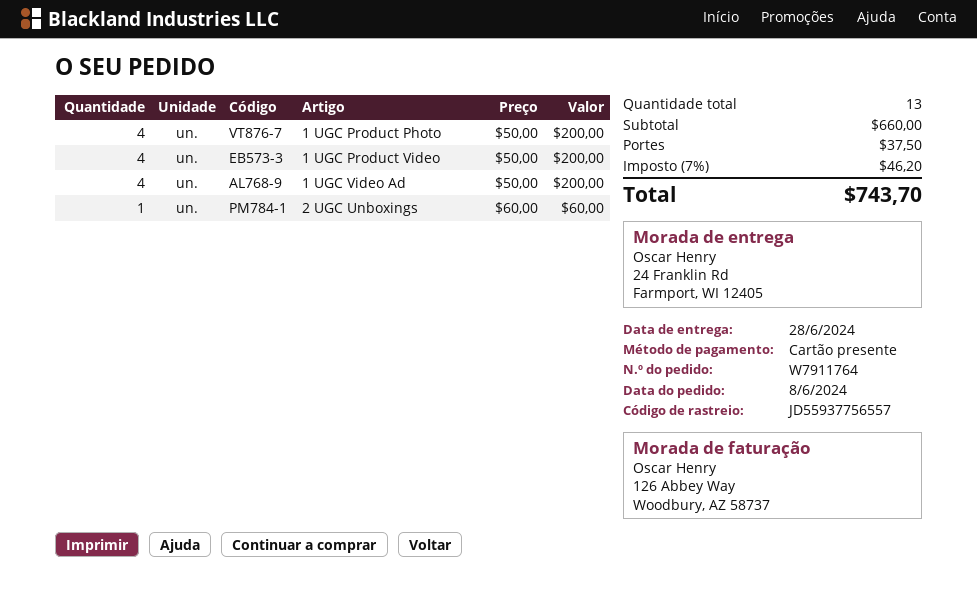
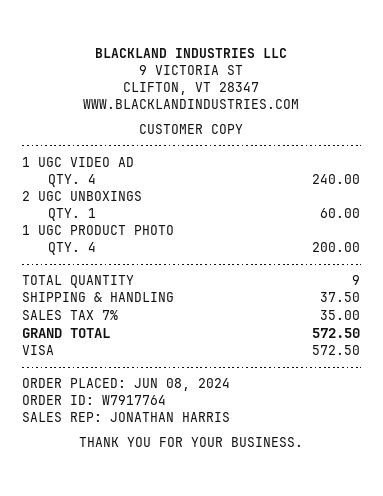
order number: W7911764 -> W7917764
payment method: gift card -> Visa
1 UGC Product Video: 4 for 200.00 -> none
1 UGC Video Ad: 4 for 200.00 -> 4 for 240.00
total quantity: 13 -> 9
tax: 7% = 46.20 -> 7% = 35.00
total: 743.70 -> 572.50

